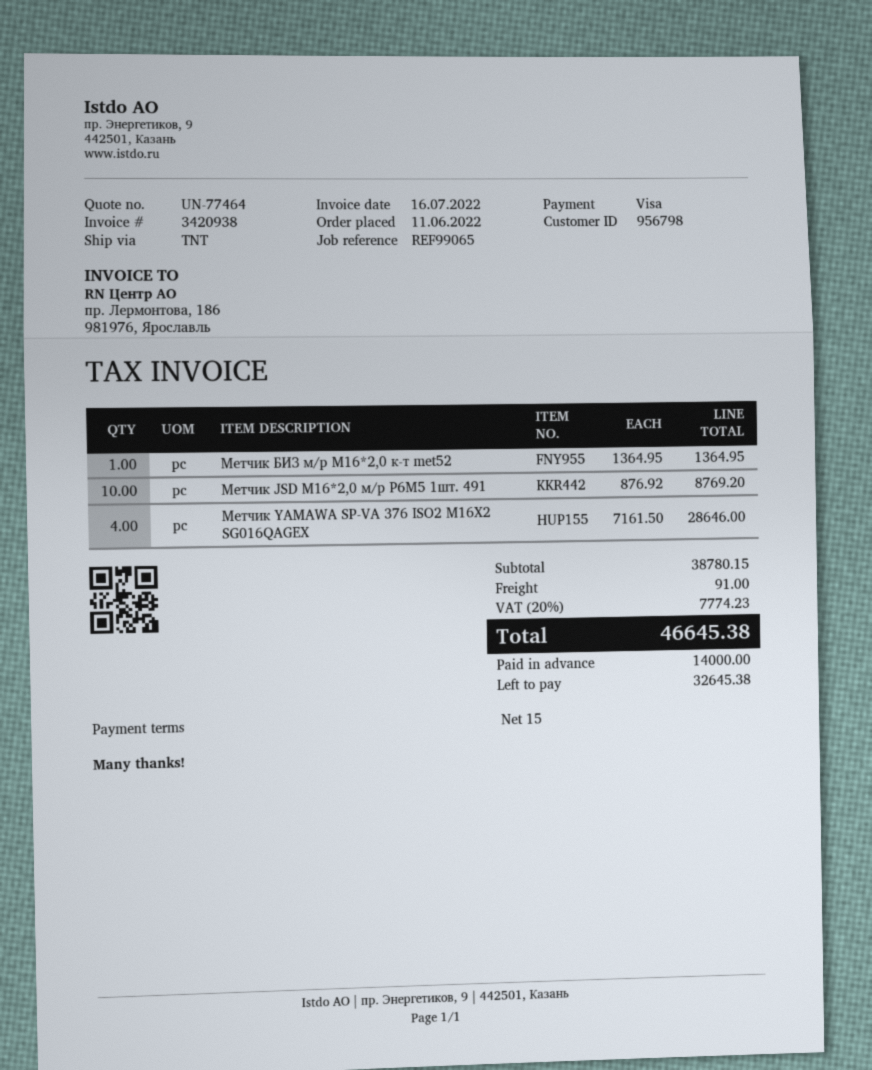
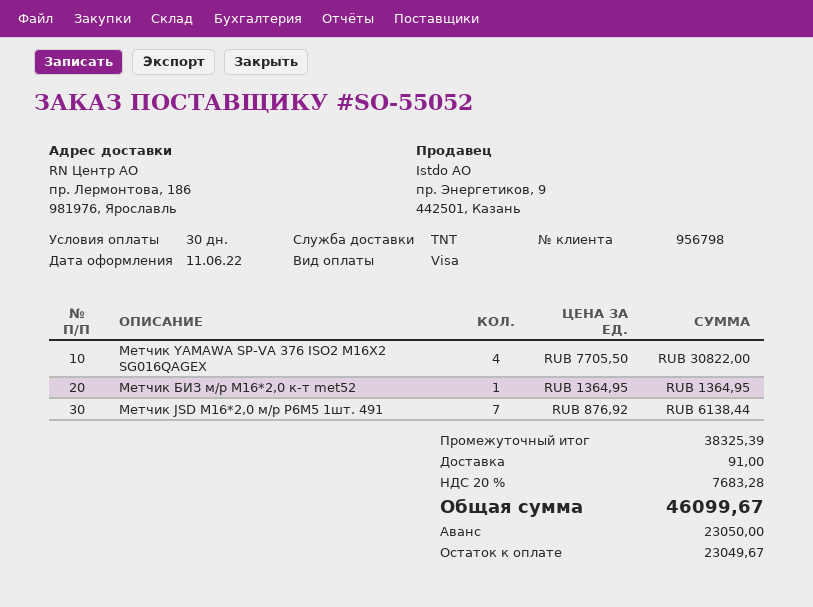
payment terms: 15 days -> 30 days
Метчик JSD М16*2,0 м/р Р6М5 1шт. 491: 10 x 876.92 = 8769.20 -> 7 x 876.92 = 6138.44
Метчик YAMAWA SP-VA 376 ISO2 M16X2 SG016QAGEX: 4 x 7161.50 = 28646.00 -> 4 x 7705.50 = 30822.00
subtotal: 38780.15 -> 38325.39
tax: 20% = 7774.23 -> 20% = 7683.28
total: 46645.38 -> 46099.67
deposit: 14000.00 -> 23050.00
balance: 32645.38 -> 23049.67

